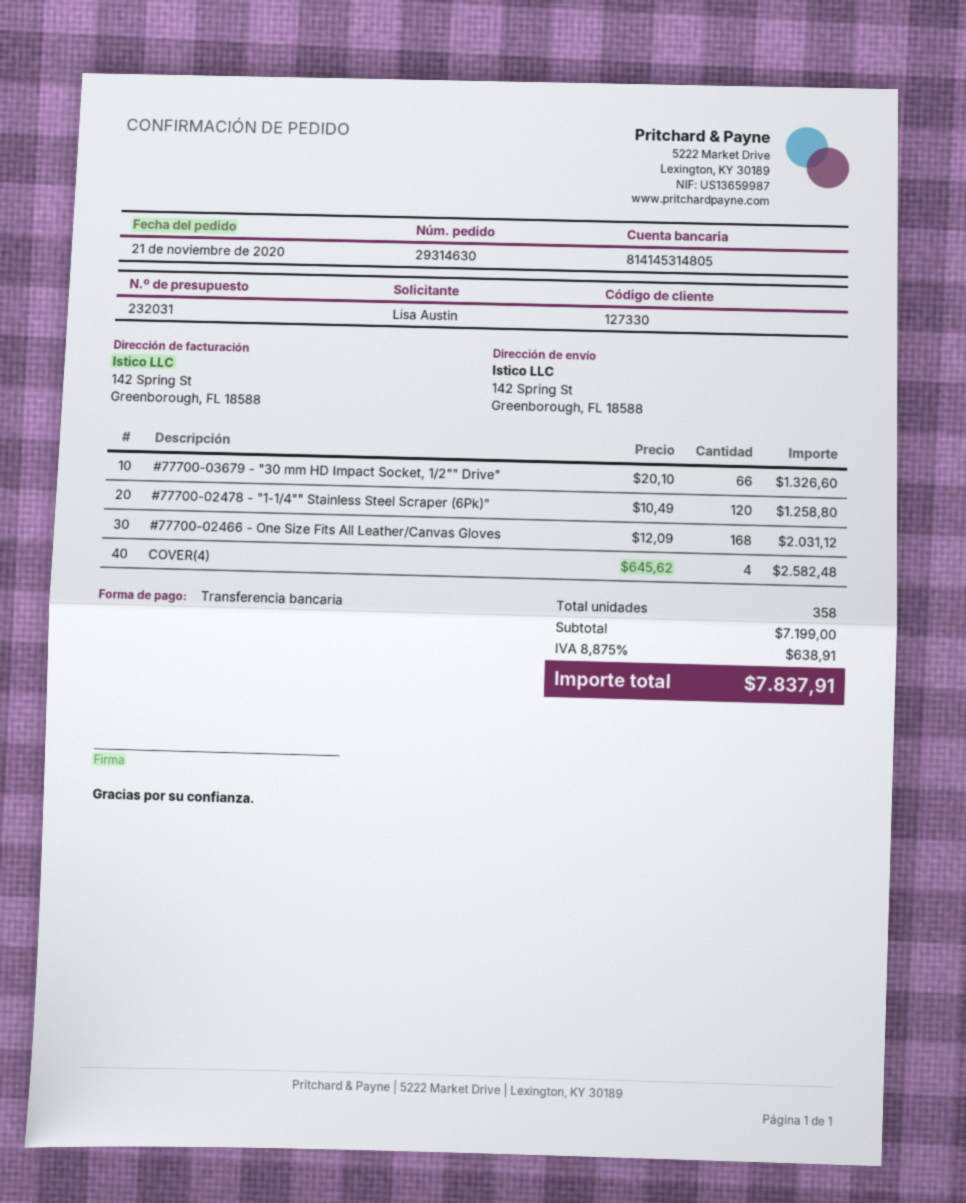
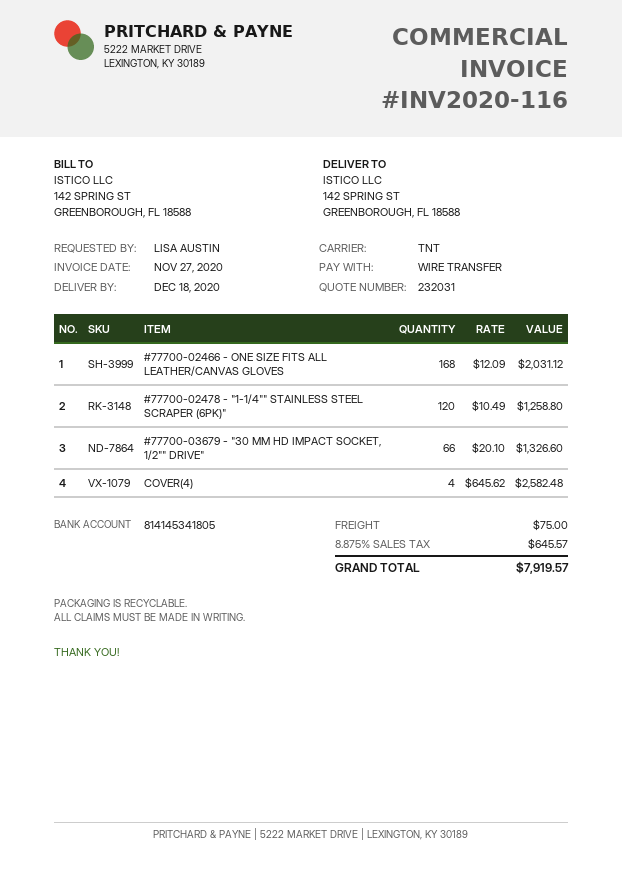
bank account: 814145314805 -> 814145341805
shipping: none -> 75.00
tax: 8.875% = 638.91 -> 8.875% = 645.57
total: 7837.91 -> 7919.57

